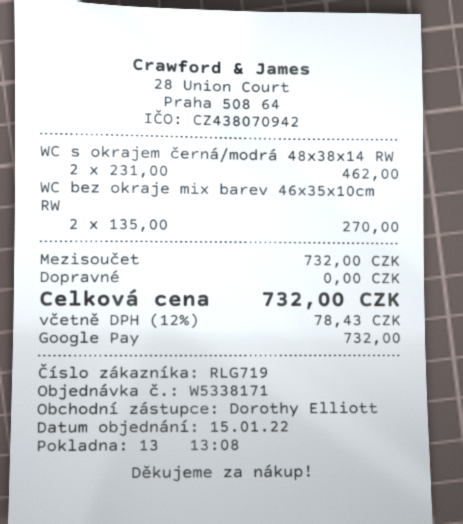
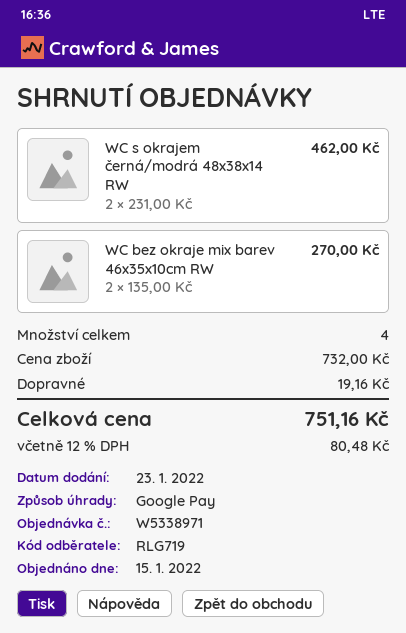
order number: W5338171 -> W5338971
shipping: 0.00 -> 19.16
tax: 12% = 78.43 -> 12% = 80.48
total: 732.00 -> 751.16

